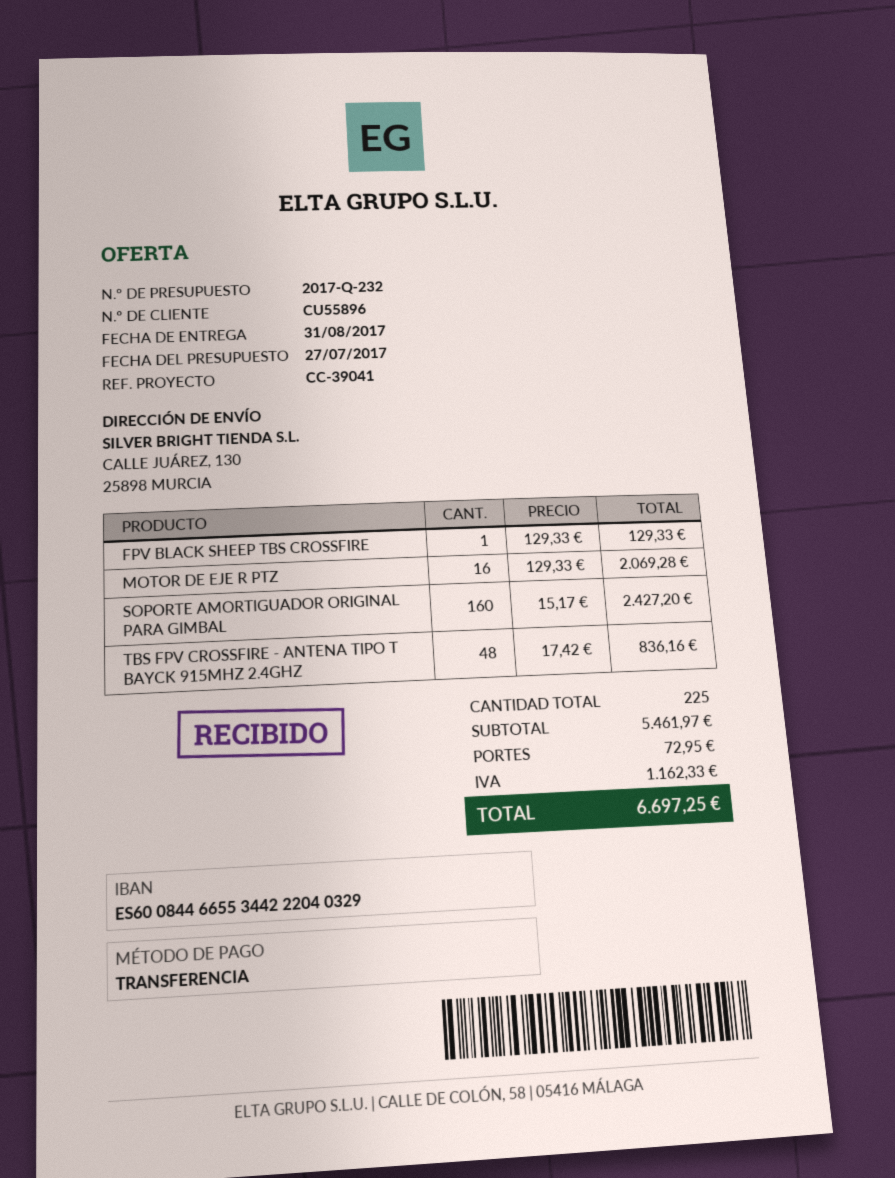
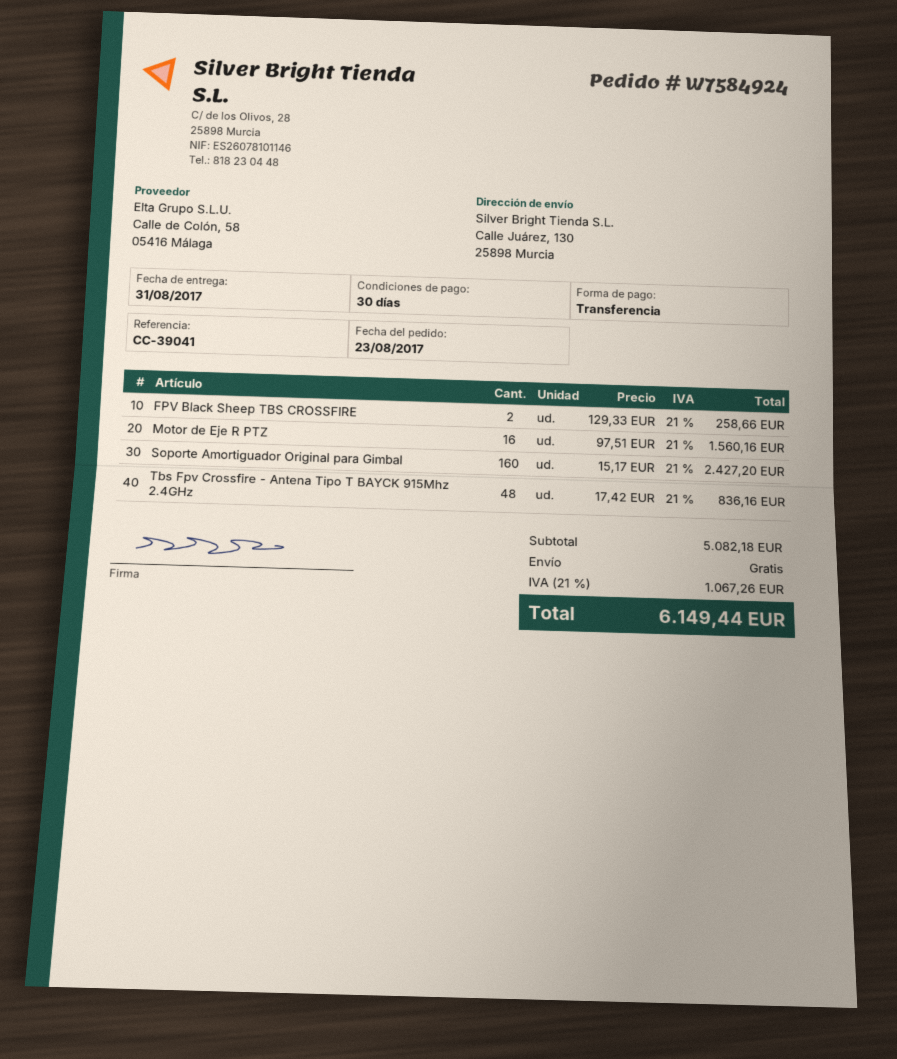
FPV BLACK SHEEP TBS CROSSFIRE: 1 x 129.33 = 129.33 -> 2 x 129.33 = 258.66
MOTOR DE EJE R PTZ: 16 x 129.33 = 2069.28 -> 16 x 97.51 = 1560.16
subtotal: 5461.97 -> 5082.18
shipping: 72.95 -> 0.00
tax: 1162.33 -> 1067.26
total: 6697.25 -> 6149.44

